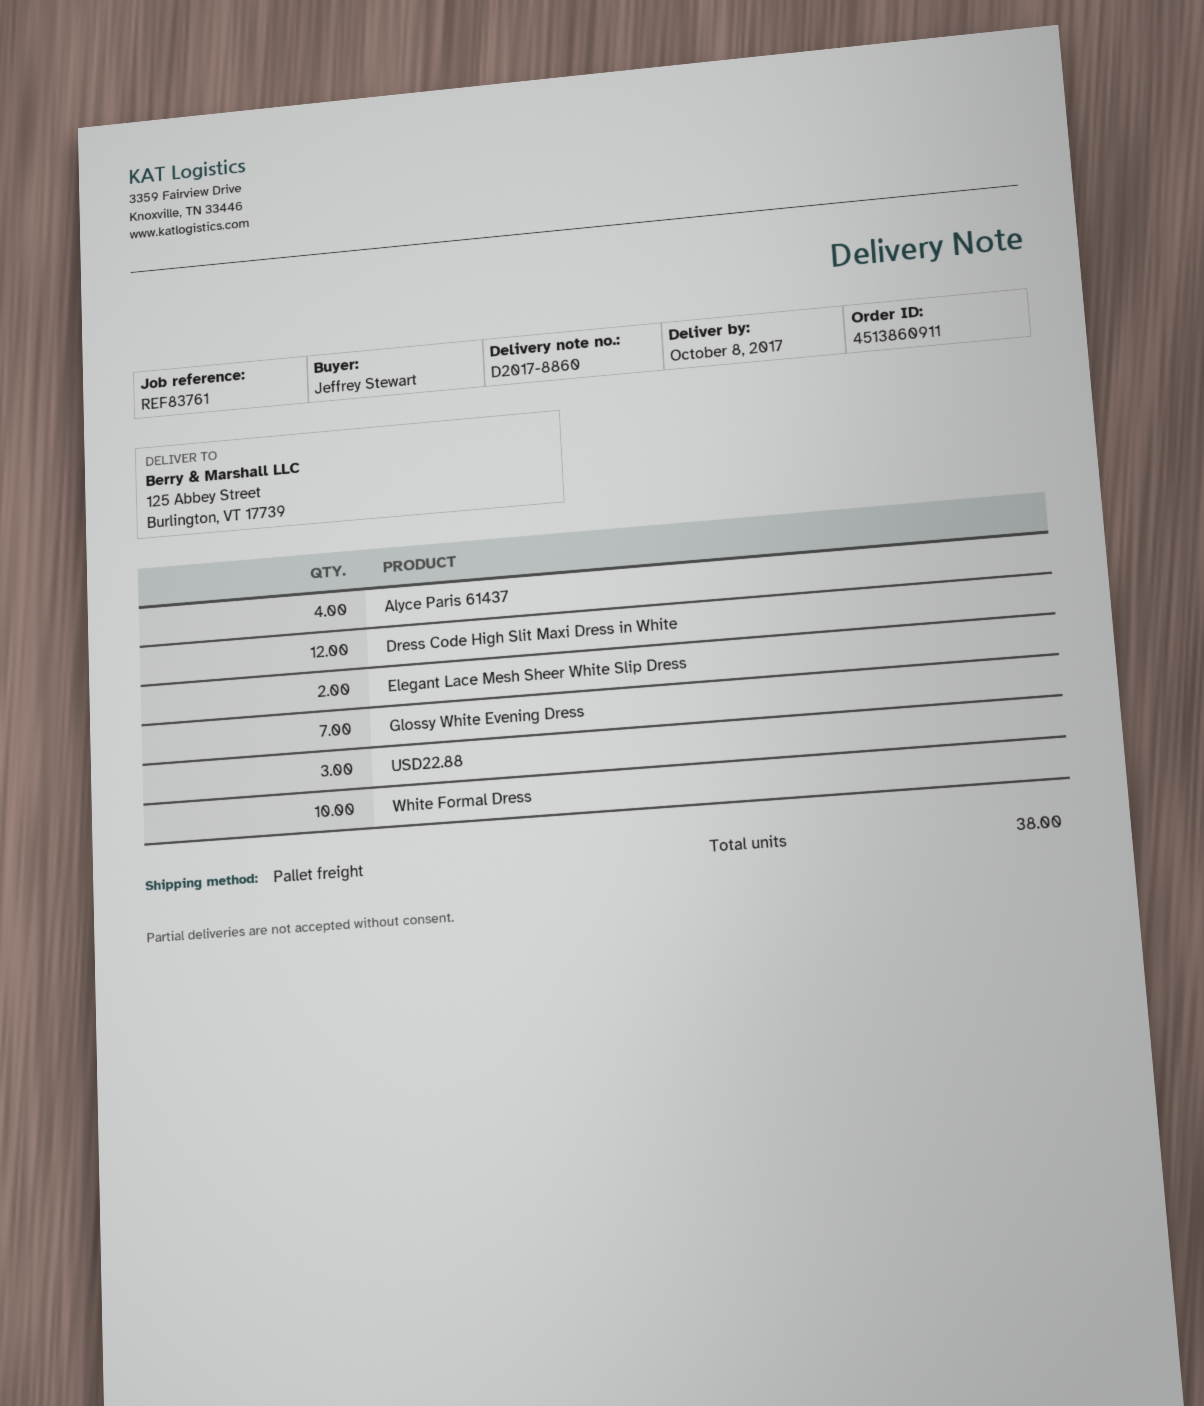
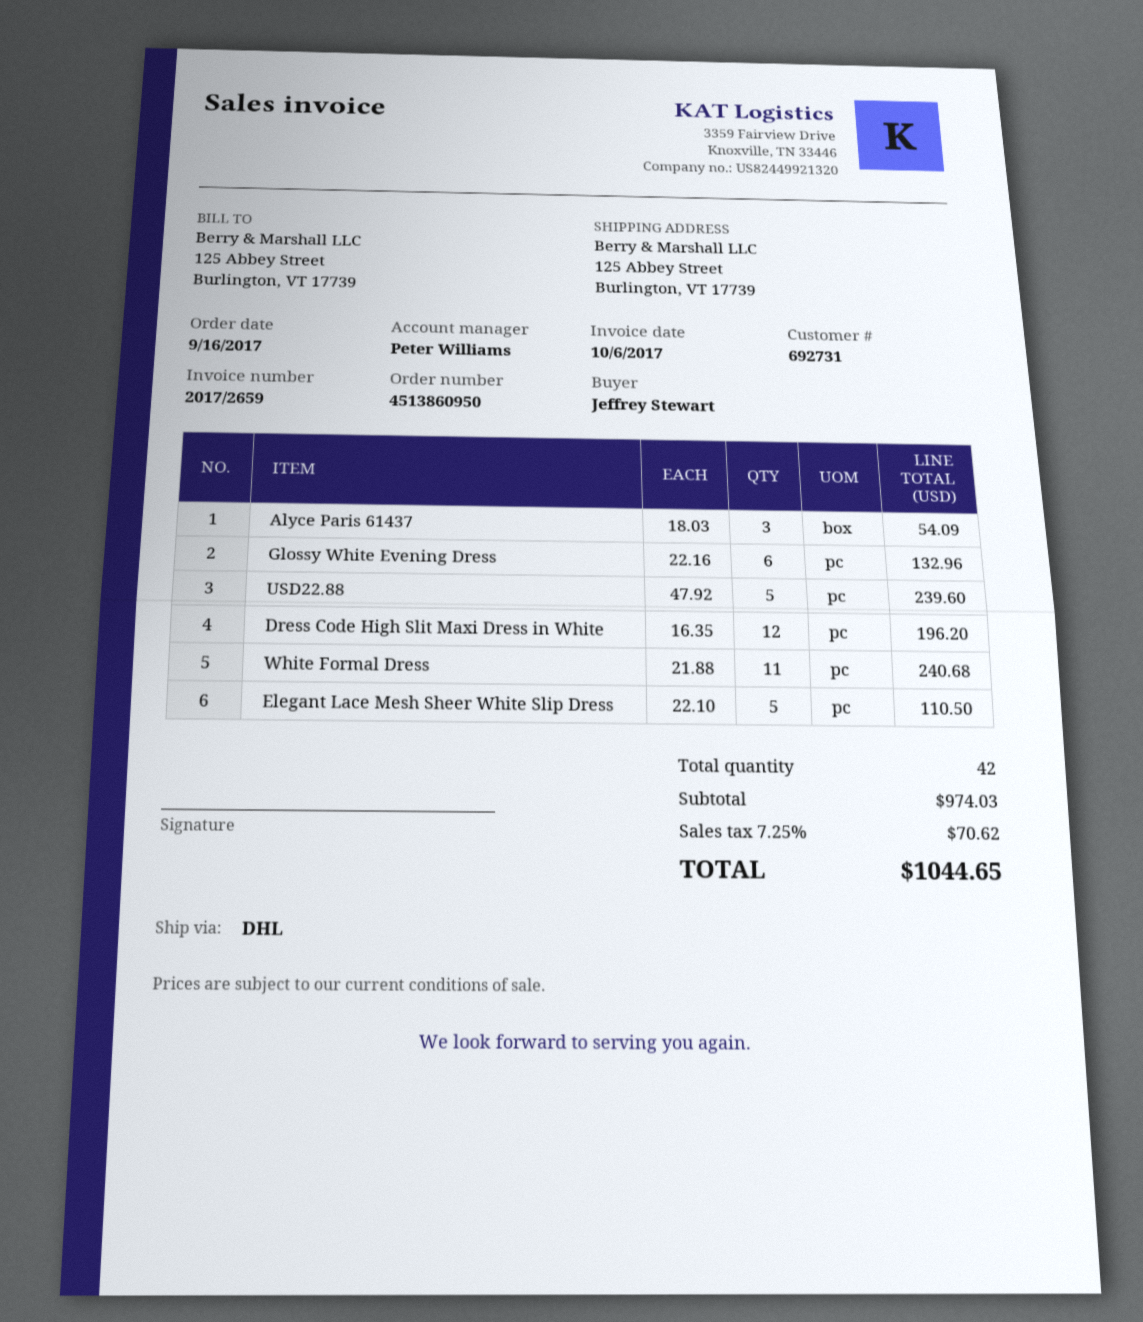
order number: 4513860911 -> 4513860950
shipping method: pallet freight -> DHL
Alyce Paris 61437: 4 -> 3
Elegant Lace Mesh Sheer White Slip Dress: 2 -> 5
Glossy White Evening Dress: 7 -> 6
USD22.88: 3 -> 5
White Formal Dress: 10 -> 11
total quantity: 38 -> 42

